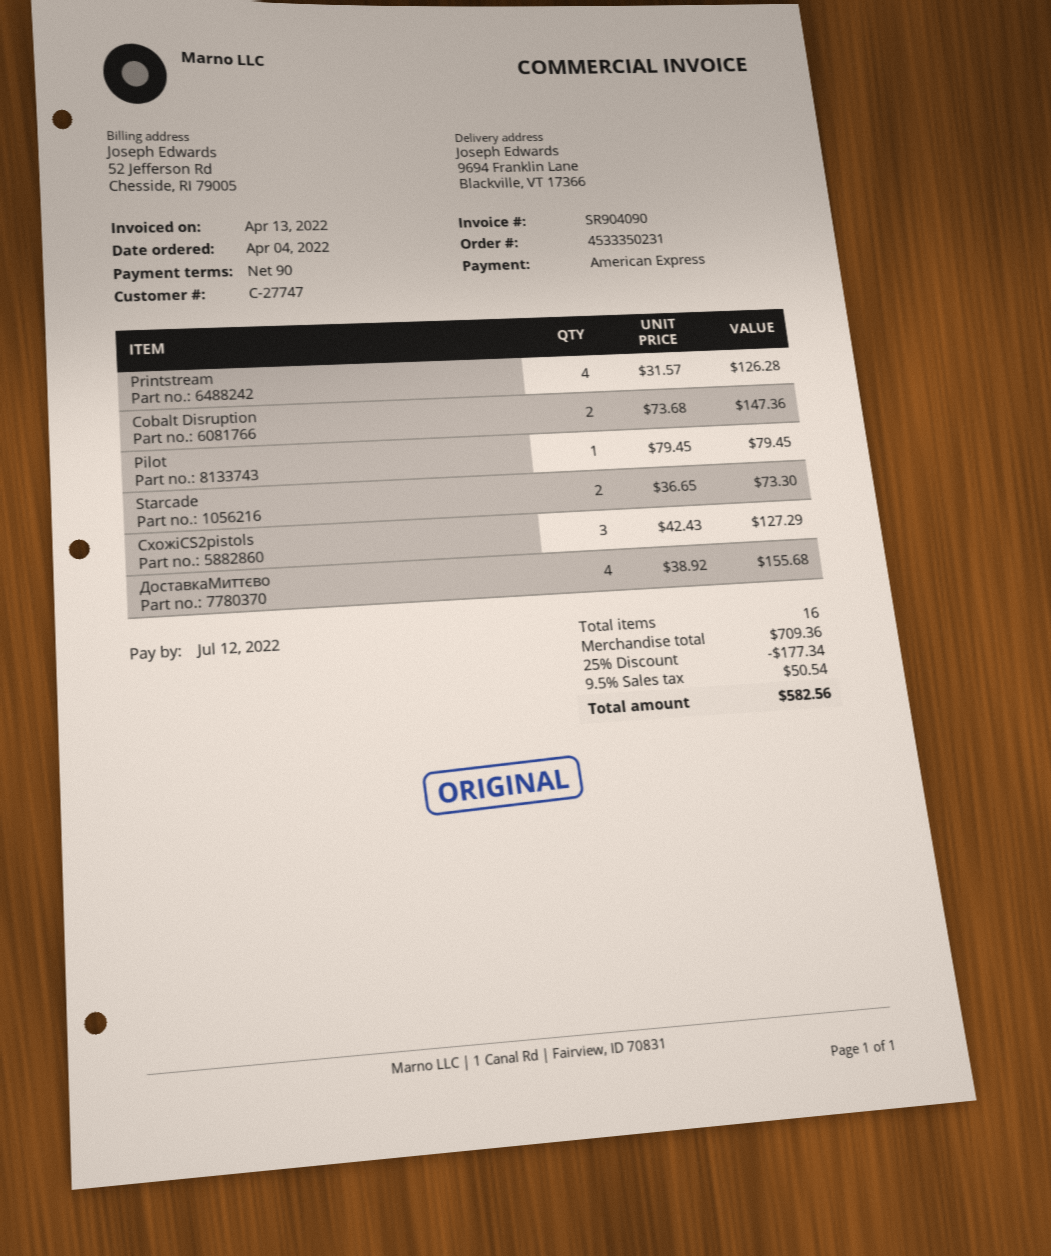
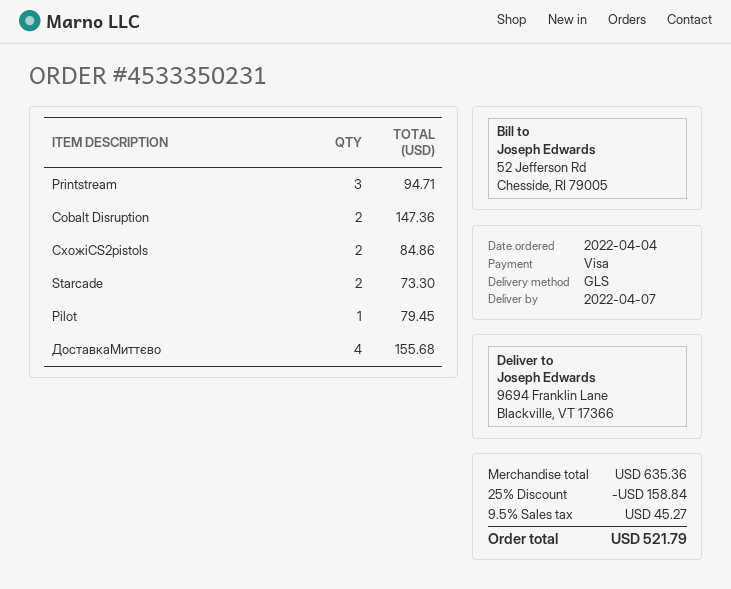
payment method: American Express -> Visa
Printstream: 4 for 126.28 -> 3 for 94.71
СхожіCS2pistols: 3 for 127.29 -> 2 for 84.86
subtotal: 709.36 -> 635.36
discount: 25% = 177.34 -> 25% = 158.84
tax: 9.5% = 50.54 -> 9.5% = 45.27
total: 582.56 -> 521.79

